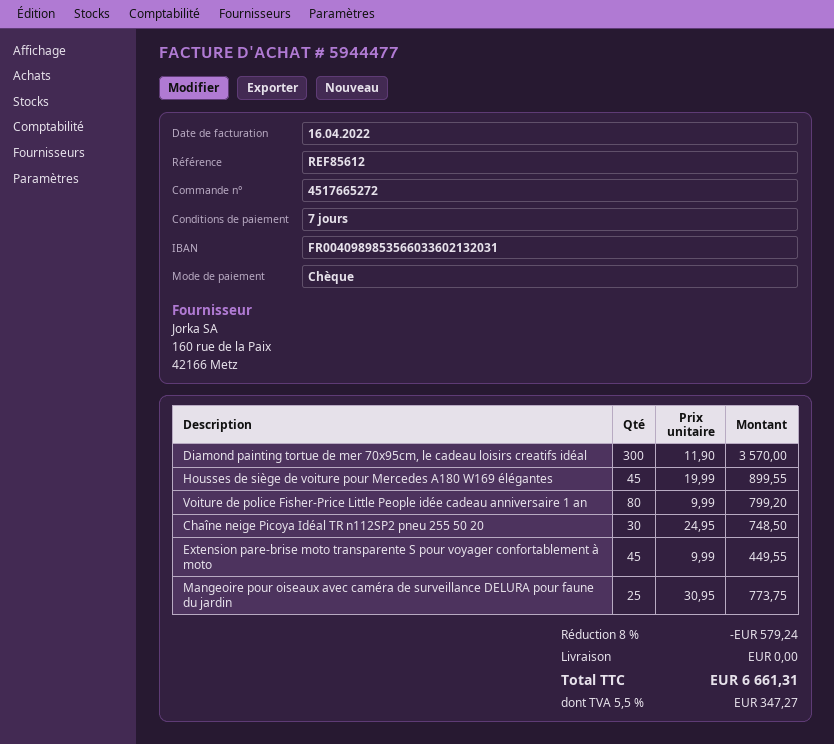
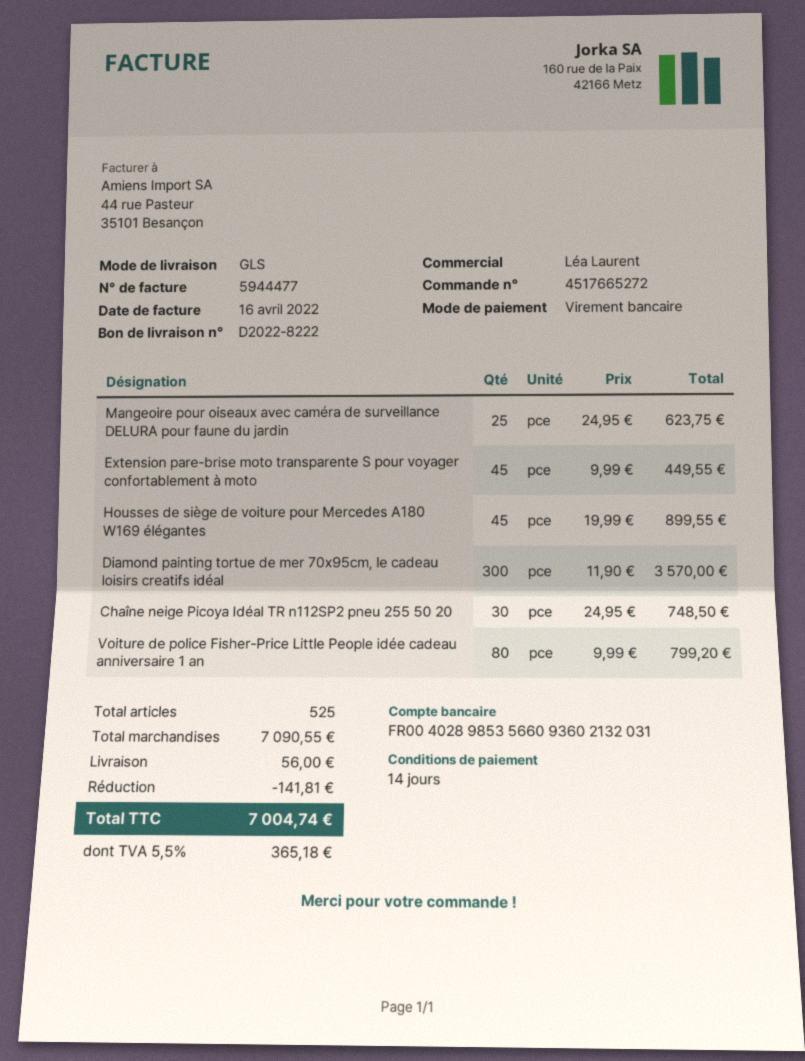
payment terms: 7 days -> 14 days
payment method: cheque -> bank transfer
bank account: FR0040989853566033602132031 -> FR0040289853566093602132031
Mangeoire pour oiseaux avec caméra de surveillance DELURA pour faune du jardin: 25 x 30.95 = 773.75 -> 25 x 24.95 = 623.75
discount: 579.24 -> 141.81
shipping: 0.00 -> 56.00
tax: 5.5% = 347.27 -> 5.5% = 365.18
total: 6661.31 -> 7004.74

